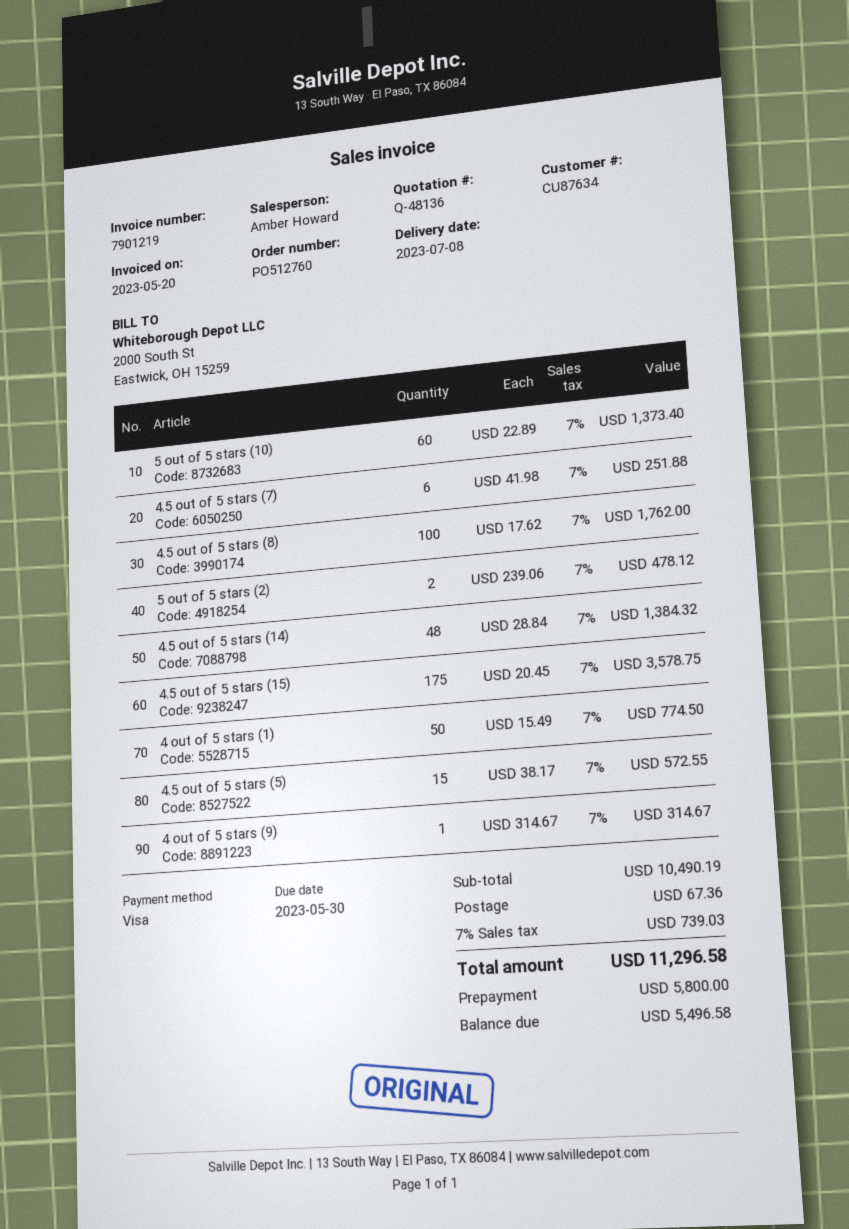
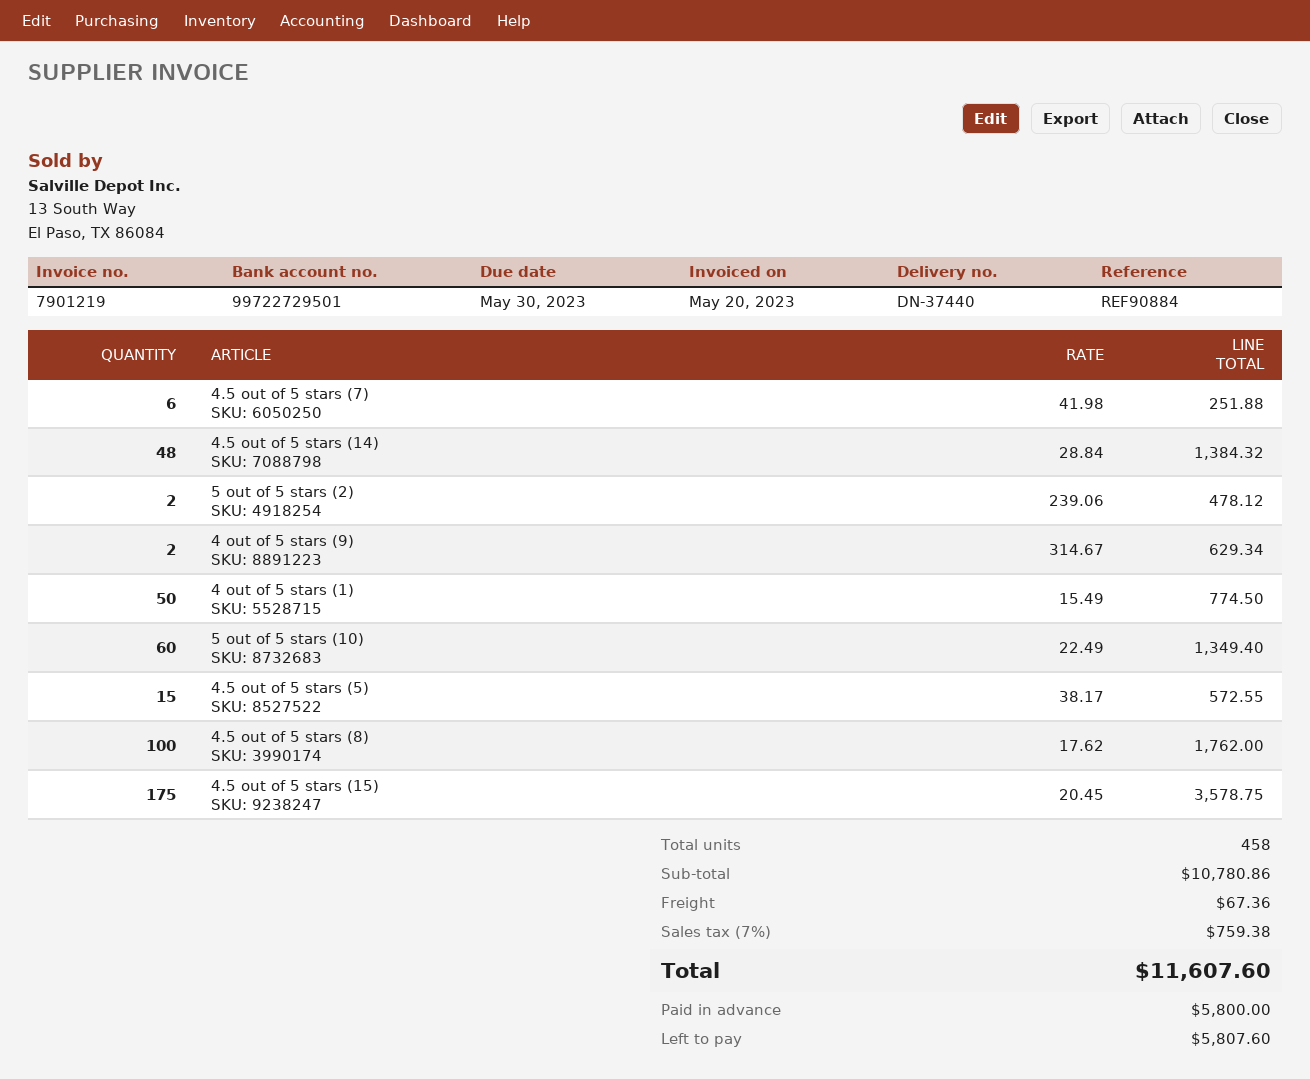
5 out of 5 stars (10): 60 x 22.89 = 1373.40 -> 60 x 22.49 = 1349.40
4 out of 5 stars (9): 1 x 314.67 = 314.67 -> 2 x 314.67 = 629.34
subtotal: 10490.19 -> 10780.86
tax: 7% = 739.03 -> 7% = 759.38
total: 11296.58 -> 11607.60
balance: 5496.58 -> 5807.60

